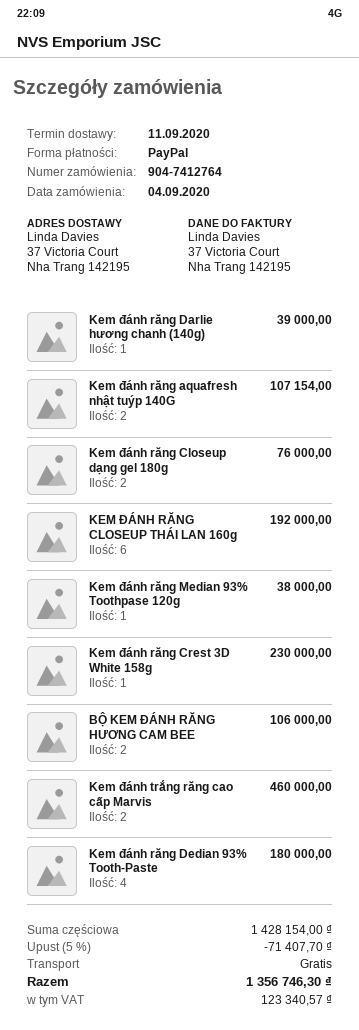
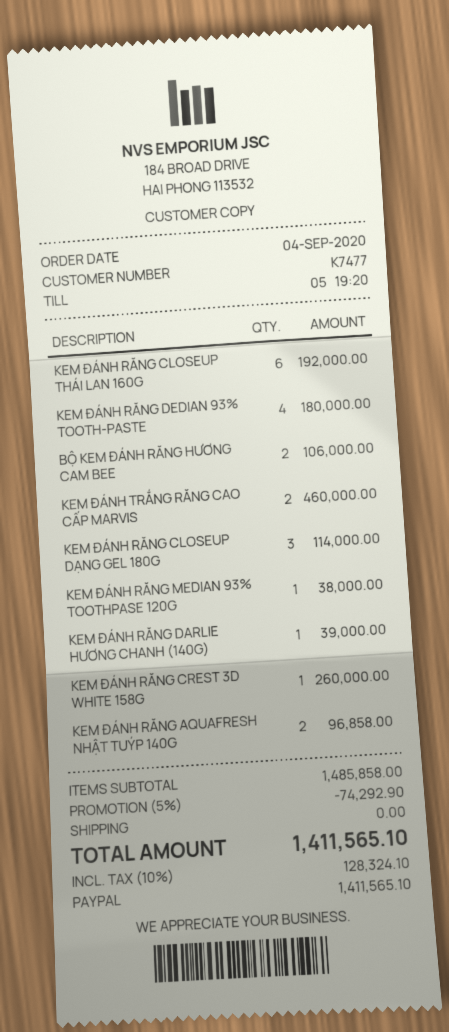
Kem đánh răng aquafresh nhật tuýp 140G: 2 for 107154.00 -> 2 for 96858.00
Kem đánh răng Closeup dạng gel 180g: 2 for 76000.00 -> 3 for 114000.00
Kem đánh răng Crest 3D White 158g: 1 for 230000.00 -> 1 for 260000.00
subtotal: 1428154.00 -> 1485858.00
discount: 5% = 71407.70 -> 5% = 74292.90
tax: 123340.57 -> 128324.10
total: 1356746.30 -> 1411565.10

